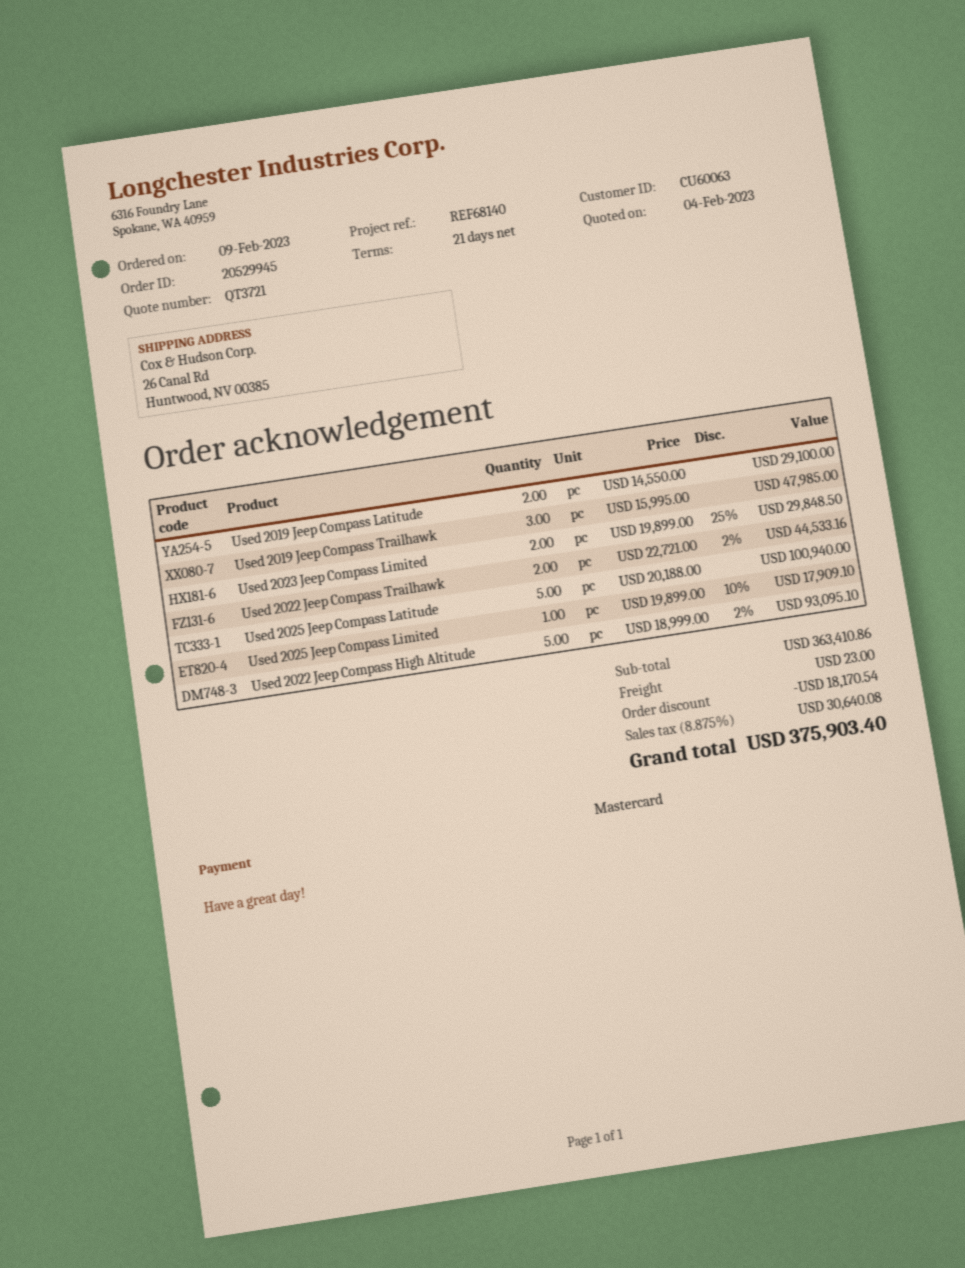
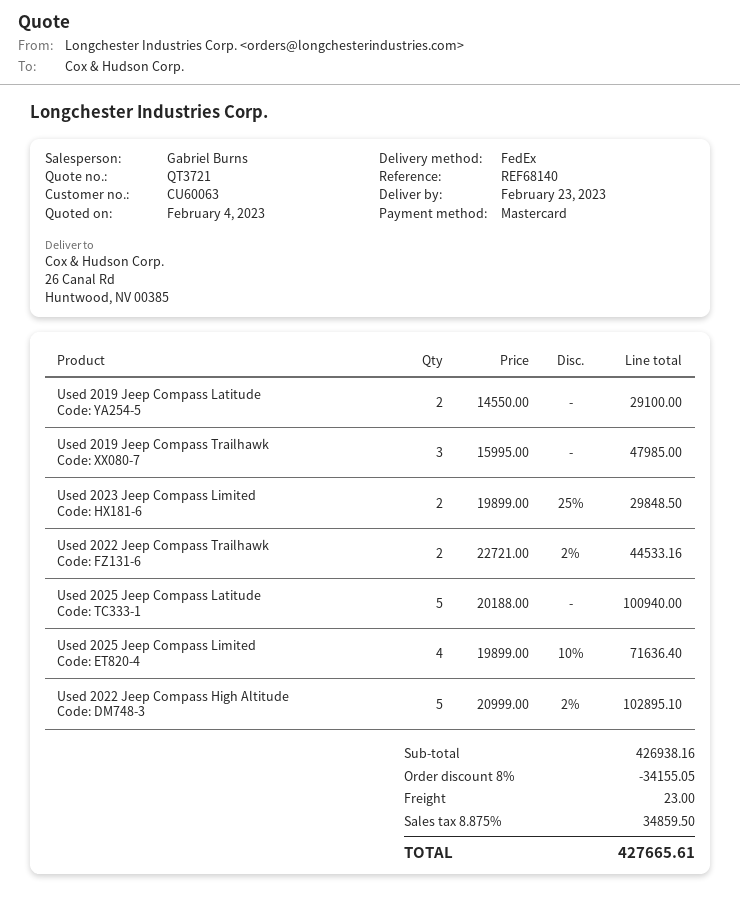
Used 2025 Jeep Compass Limited: 1 x 19899.00 - 10% = 17909.10 -> 4 x 19899.00 - 10% = 71636.40
Used 2022 Jeep Compass High Altitude: 5 x 18999.00 - 2% = 93095.10 -> 5 x 20999.00 - 2% = 102895.10
subtotal: 363410.86 -> 426938.16
discount: 18170.54 -> 34155.05
tax: 8.875% = 30640.08 -> 8.875% = 34859.50
total: 375903.40 -> 427665.61

